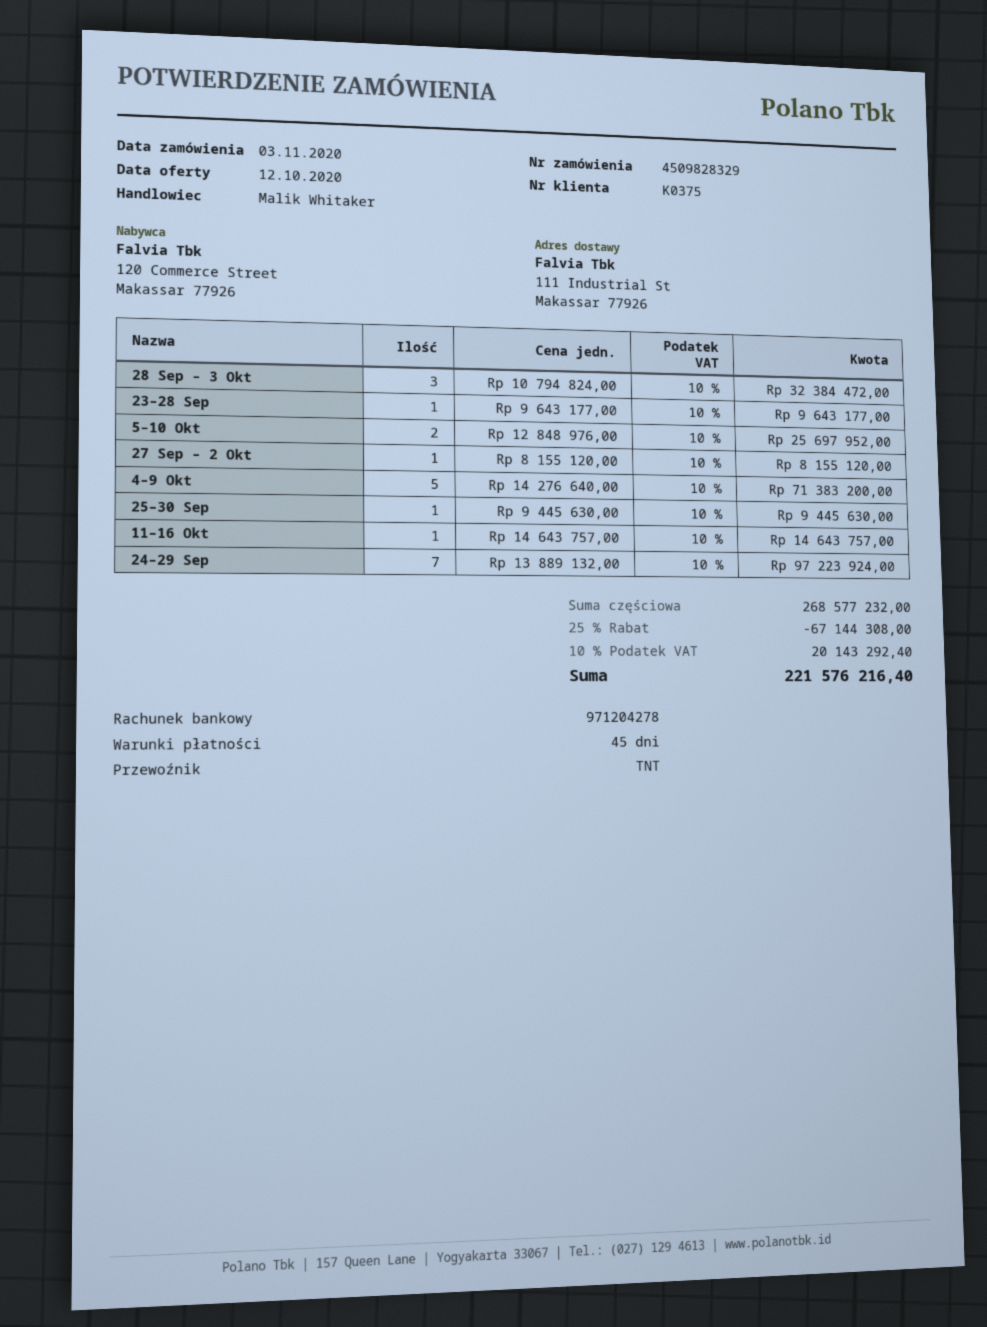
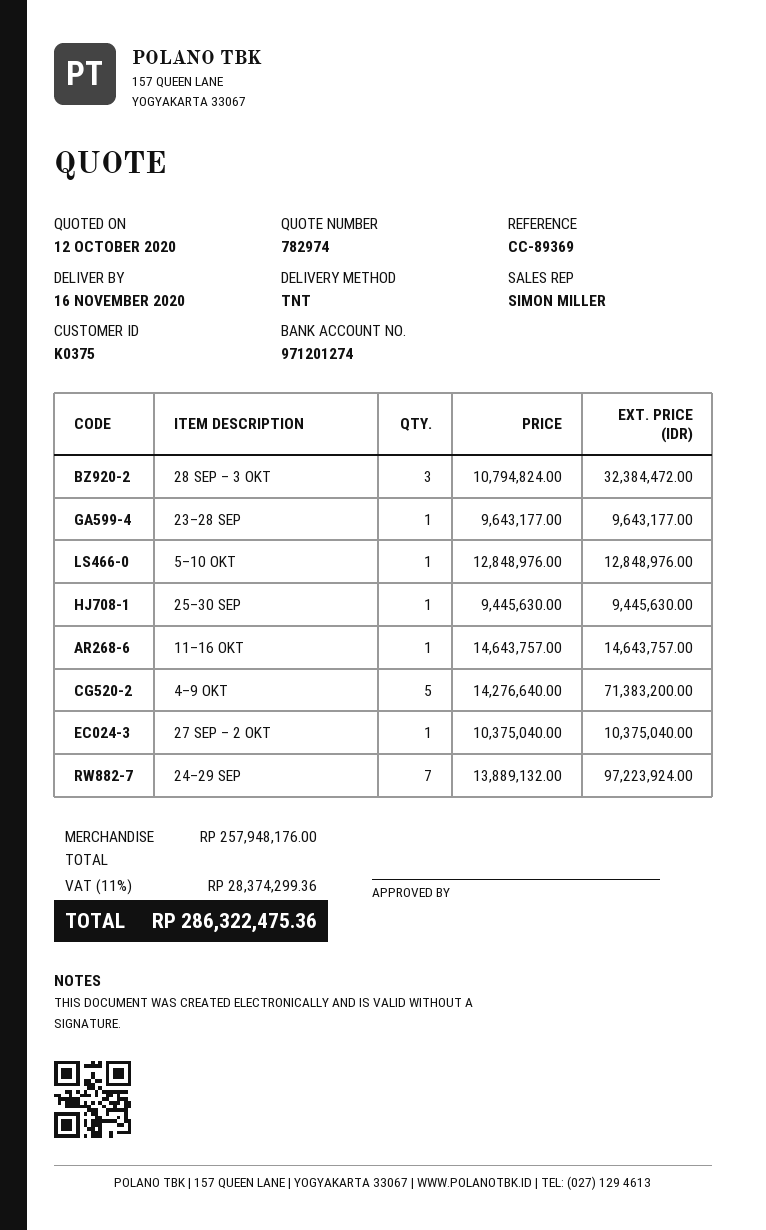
sales rep: Malik Whitaker -> SIMON MILLER
bank account: 971204278 -> 971201274
5–10 Okt: 2 x 12848976.00 = 25697952.00 -> 1 x 12848976.00 = 12848976.00
27 Sep – 2 Okt: 1 x 8155120.00 = 8155120.00 -> 1 x 10375040.00 = 10375040.00
subtotal: 268577232.00 -> 257948176.00
discount: 25% = 67144308.00 -> none
tax: 10% = 20143292.40 -> 11% = 28374299.36
total: 221576216.40 -> 286322475.36

